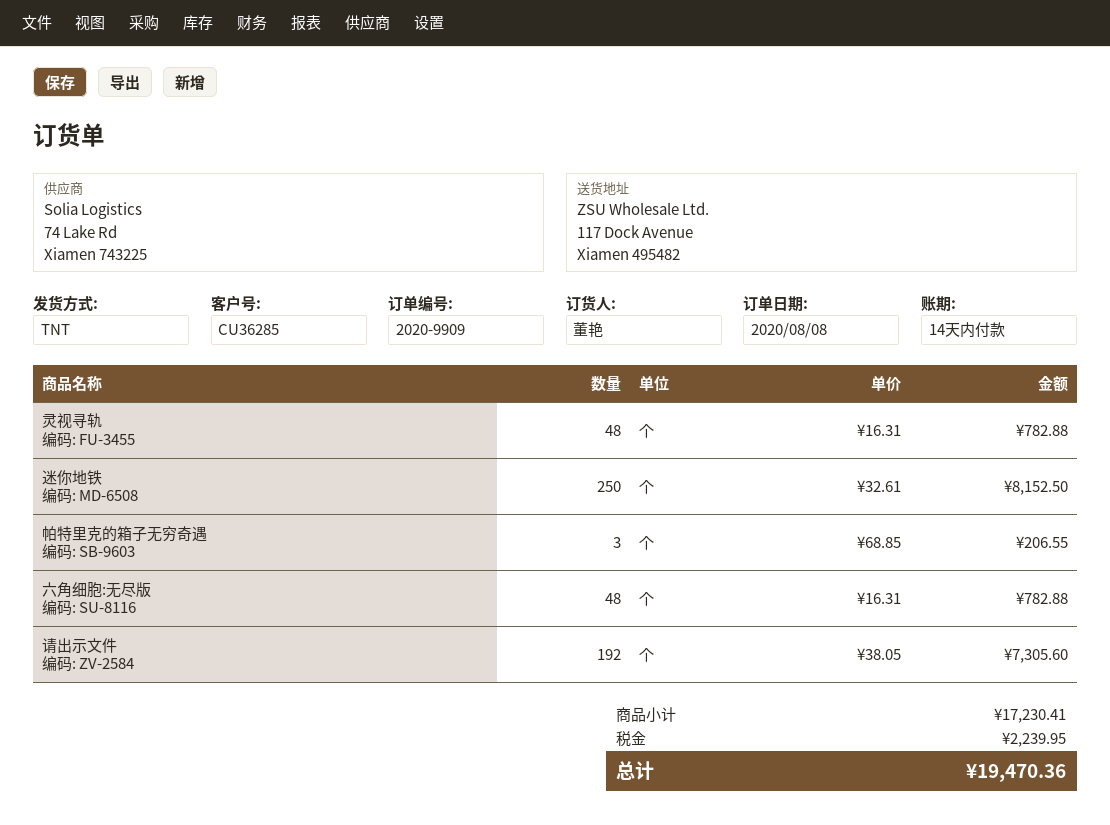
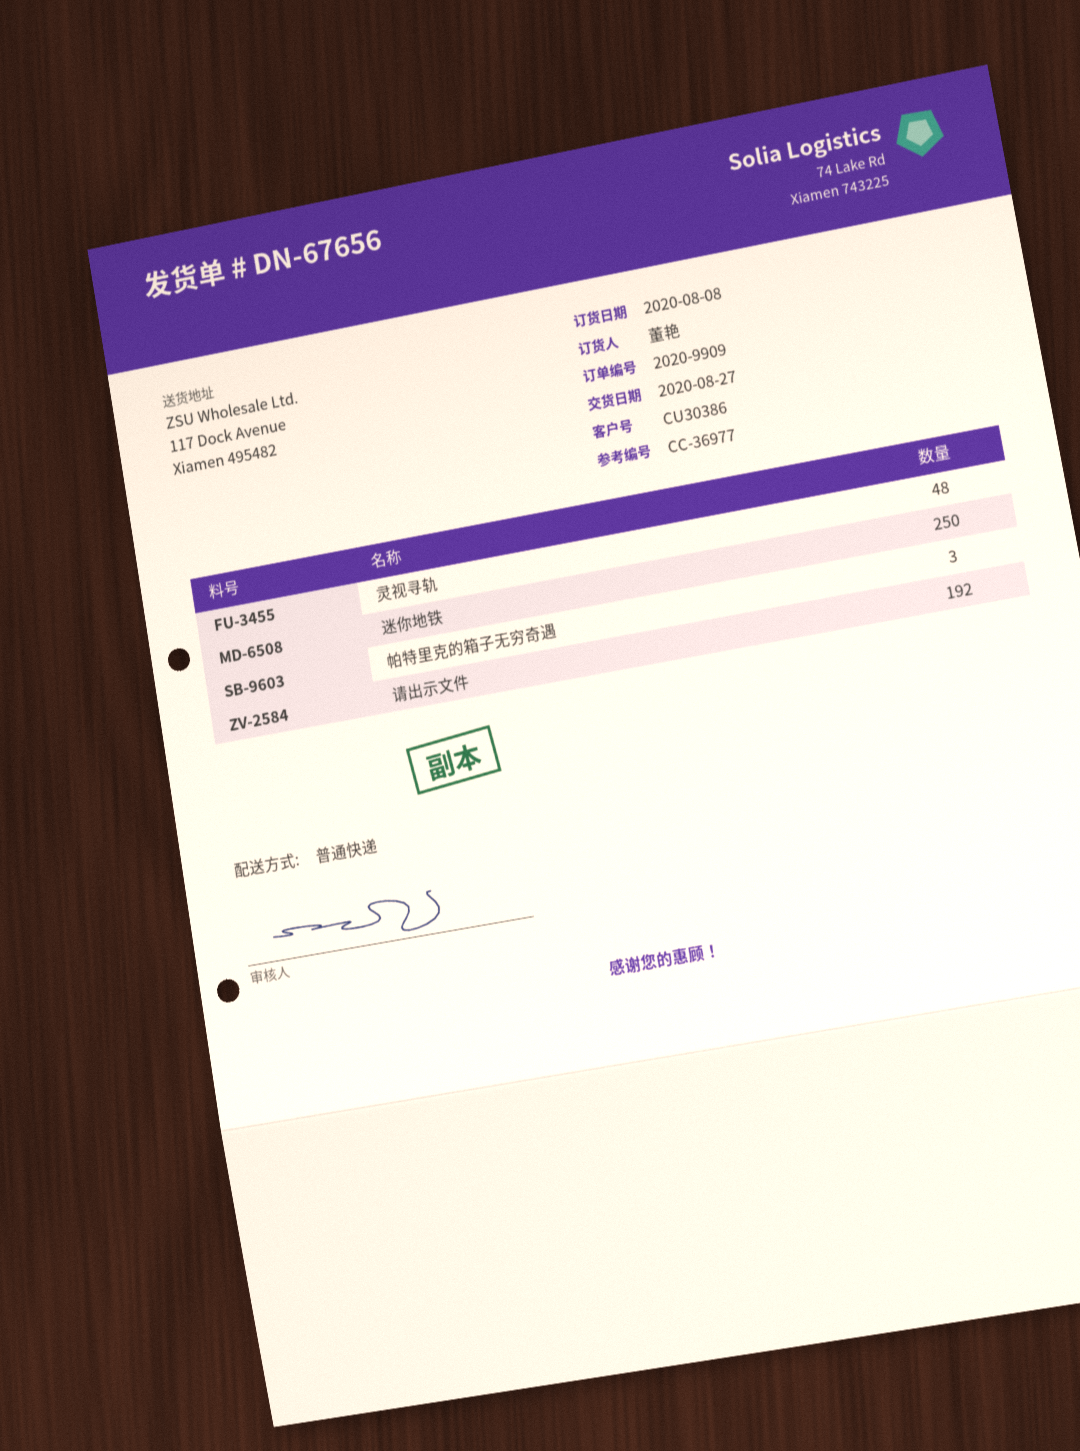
customer number: CU36285 -> CU30386
shipping method: TNT -> standard
六角细胞:无尽版: 48 -> none

